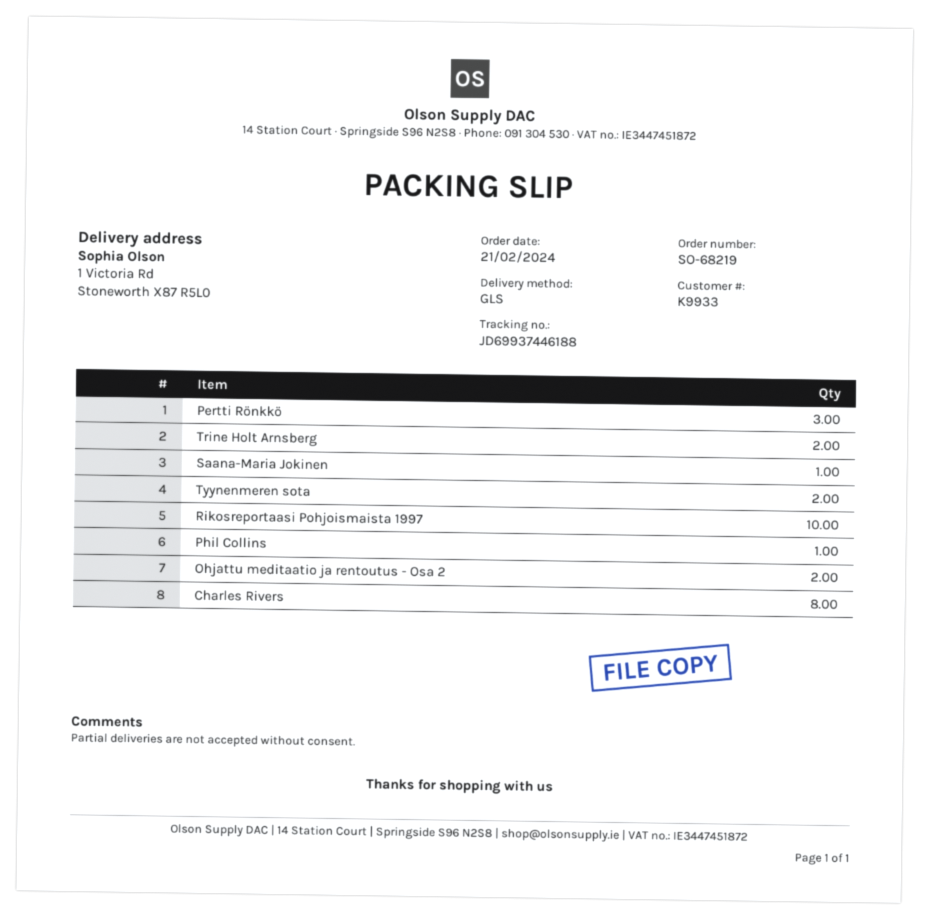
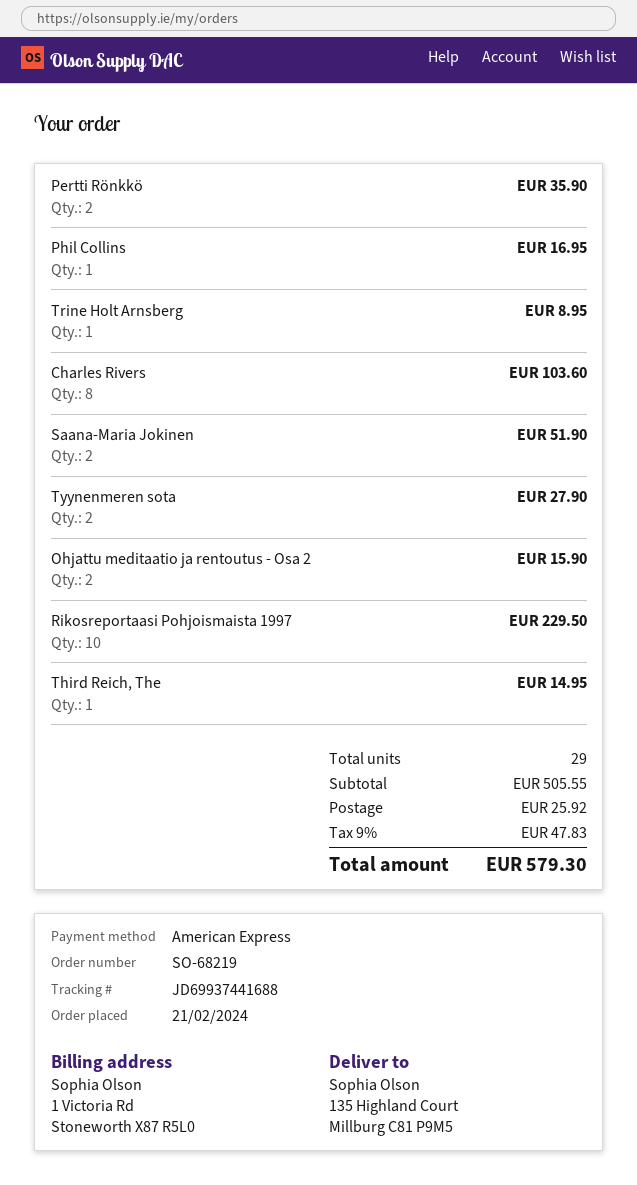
tracking number: JD69937446188 -> JD69937441688
ship to: 1 Victoria Rd, Stoneworth X87 R5L0 -> 135 Highland Court, Millburg C81 P9M5
Pertti Rönkkö: 3 -> 2
Trine Holt Arnsberg: 2 -> 1
Saana-Maria Jokinen: 1 -> 2
Third Reich, The: none -> 1

